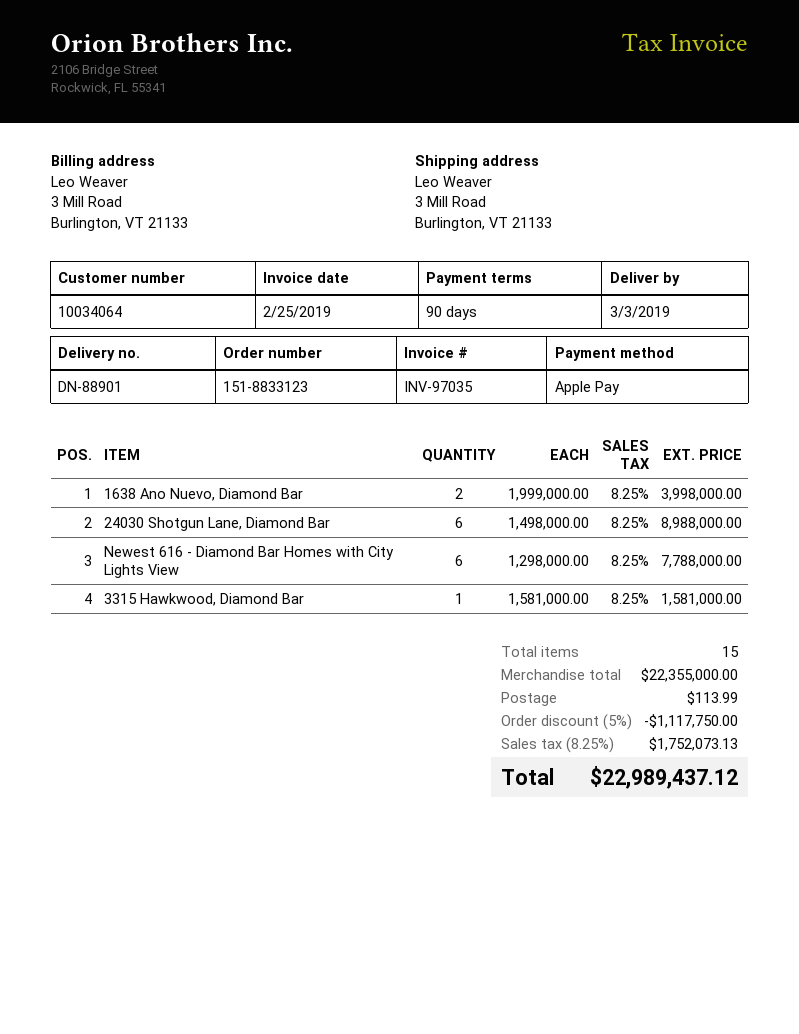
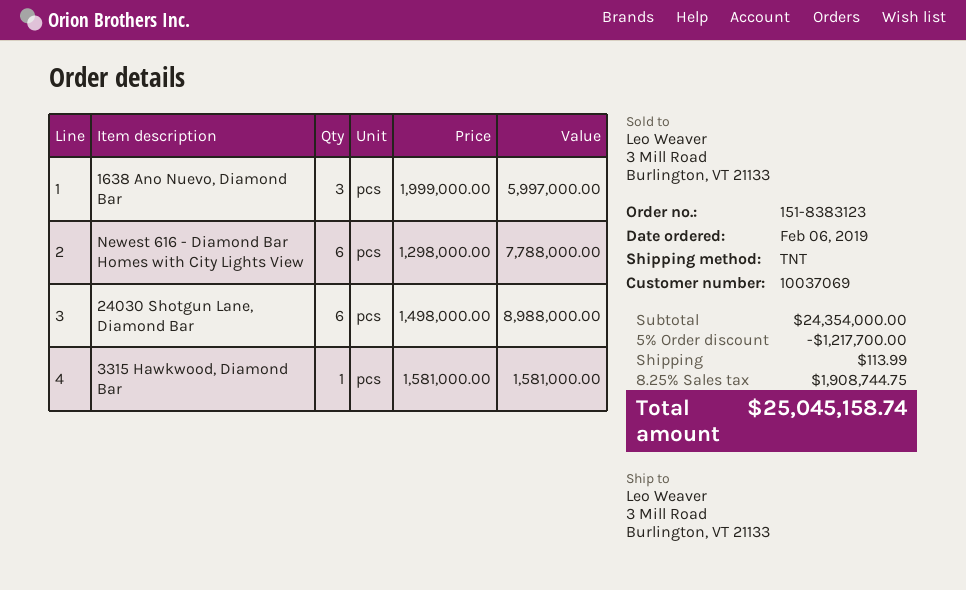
order number: 151-8833123 -> 151-8383123
customer number: 10034064 -> 10037069
1638 Ano Nuevo, Diamond Bar: 2 x 1999000.00 = 3998000.00 -> 3 x 1999000.00 = 5997000.00
subtotal: 22355000.00 -> 24354000.00
discount: 5% = 1117750.00 -> 5% = 1217700.00
tax: 8.25% = 1752073.13 -> 8.25% = 1908744.75
total: 22989437.12 -> 25045158.74

